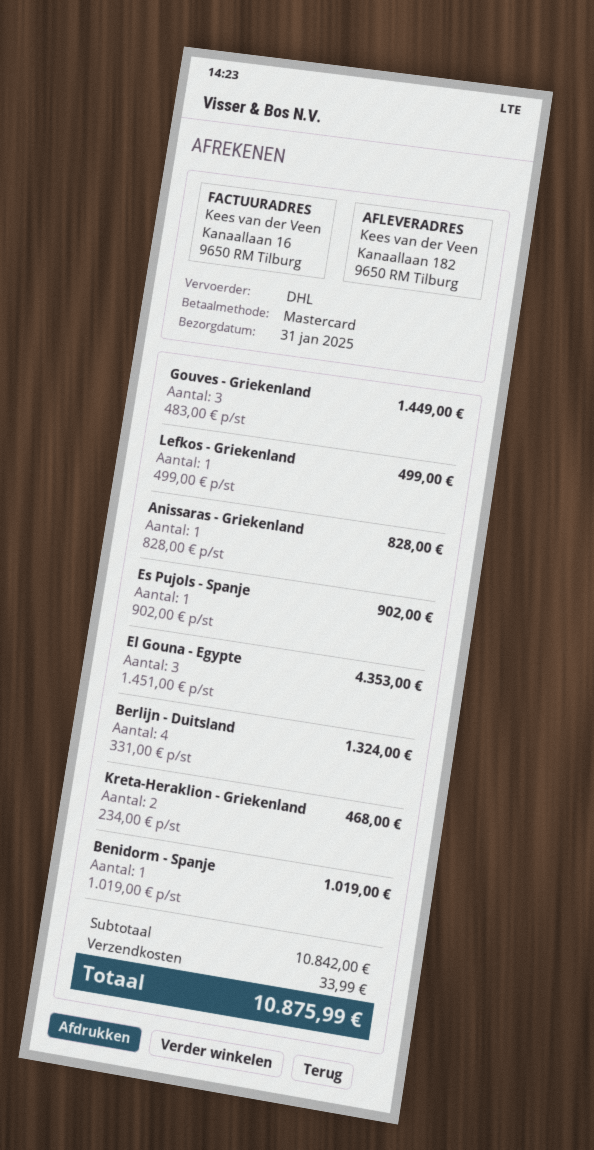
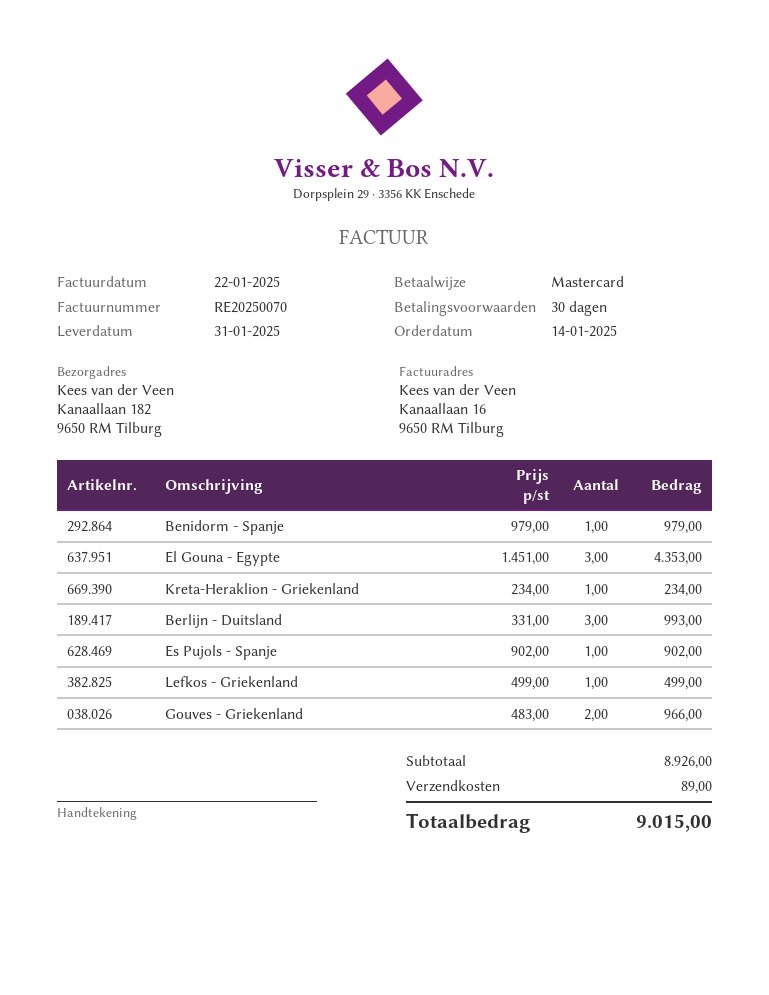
Gouves - Griekenland: 3 x 483.00 = 1449.00 -> 2 x 483.00 = 966.00
Anissaras - Griekenland: 1 x 828.00 = 828.00 -> none
Berlijn - Duitsland: 4 x 331.00 = 1324.00 -> 3 x 331.00 = 993.00
Kreta-Heraklion - Griekenland: 2 x 234.00 = 468.00 -> 1 x 234.00 = 234.00
Benidorm - Spanje: 1 x 1019.00 = 1019.00 -> 1 x 979.00 = 979.00
subtotal: 10842.00 -> 8926.00
shipping: 33.99 -> 89.00
total: 10875.99 -> 9015.00

